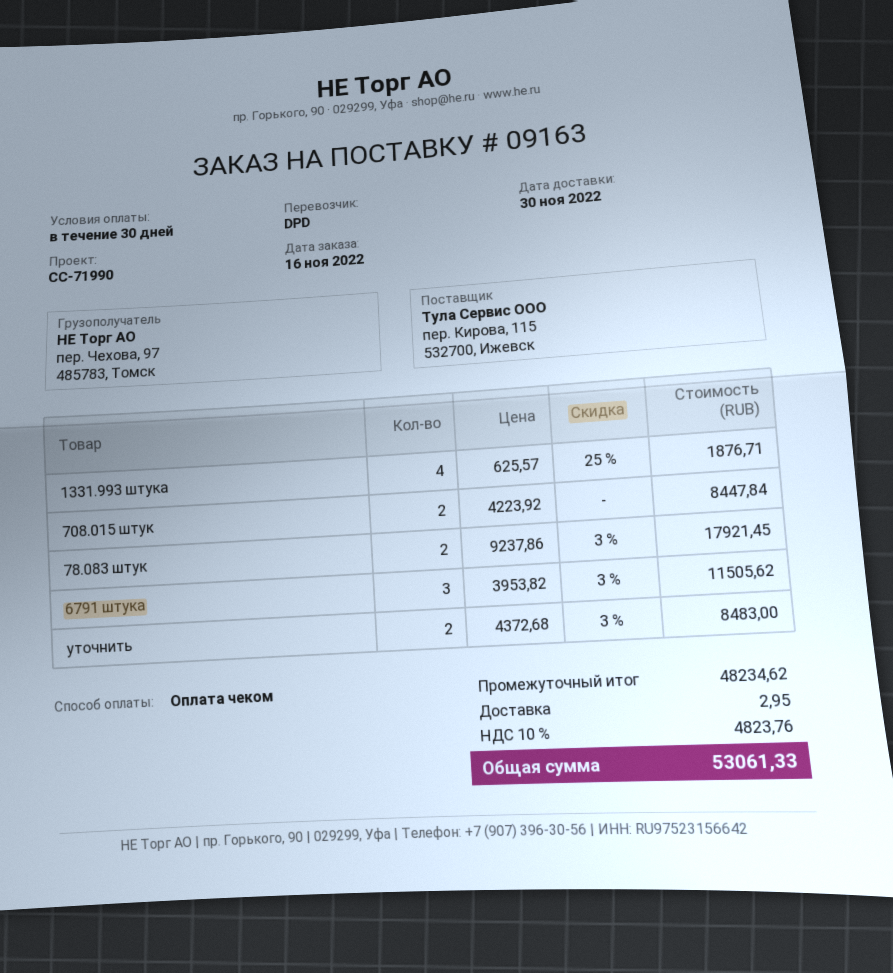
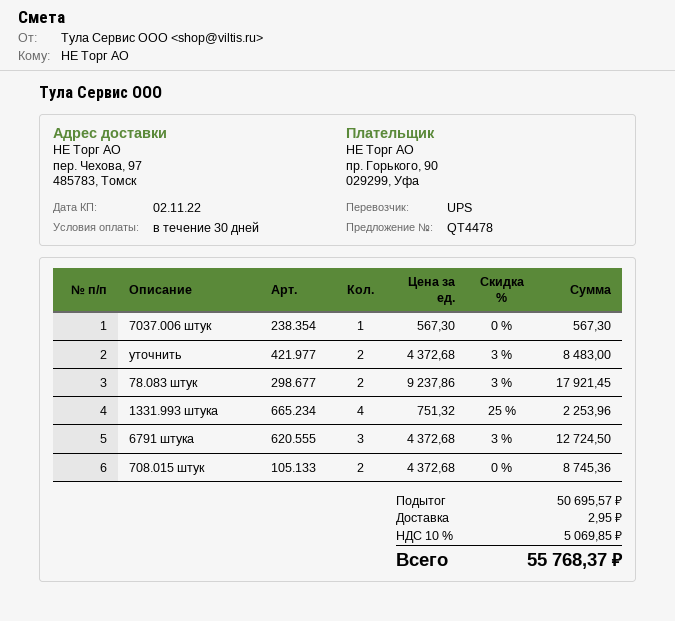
shipping method: DPD -> UPS
1331.993 штука: 4 x 625.57 - 25% = 1876.71 -> 4 x 751.32 - 25% = 2253.96
708.015 штук: 2 x 4223.92 = 8447.84 -> 2 x 4372.68 = 8745.36
6791 штука: 3 x 3953.82 - 3% = 11505.62 -> 3 x 4372.68 - 3% = 12724.50
7037.006 штук: none -> 1 x 567.30 = 567.30
subtotal: 48234.62 -> 50695.57
tax: 10% = 4823.76 -> 10% = 5069.85
total: 53061.33 -> 55768.37

